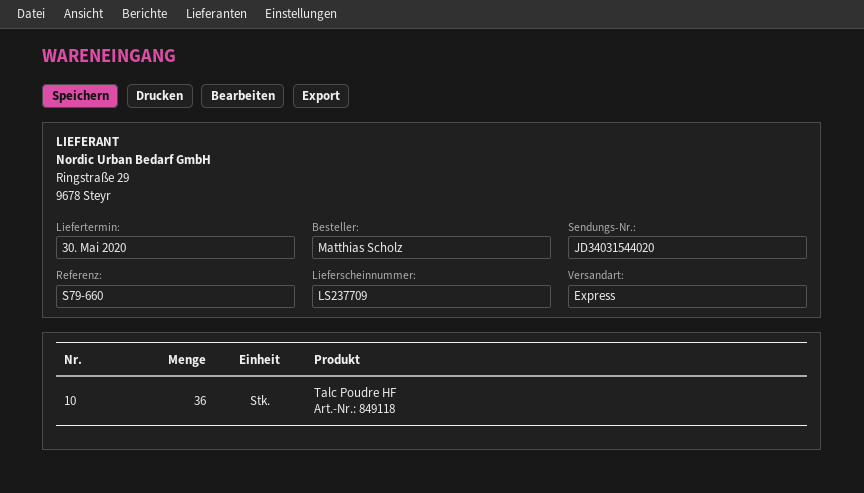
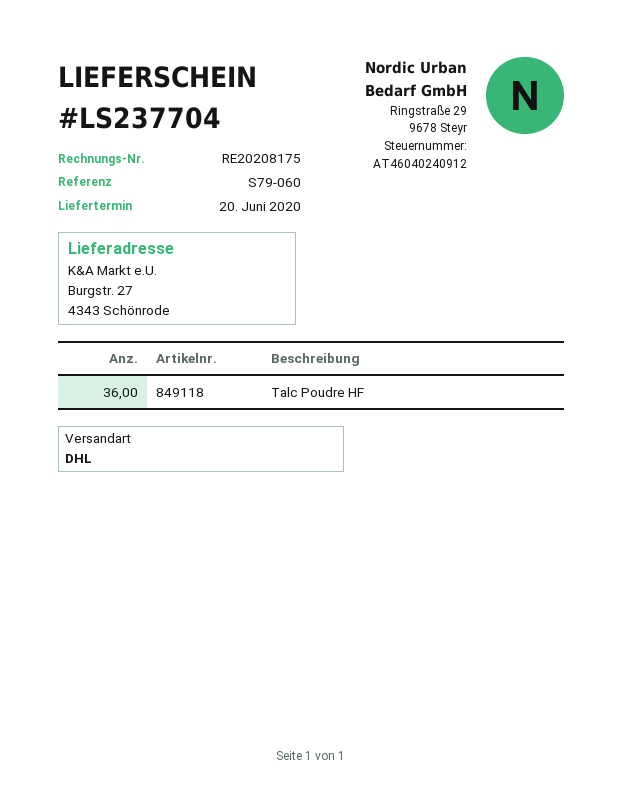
delivery note number: LS237709 -> LS237704
delivery date: 2020-05-30 -> 2020-06-20
reference: S79-660 -> S79-060
shipping method: express -> DHL

